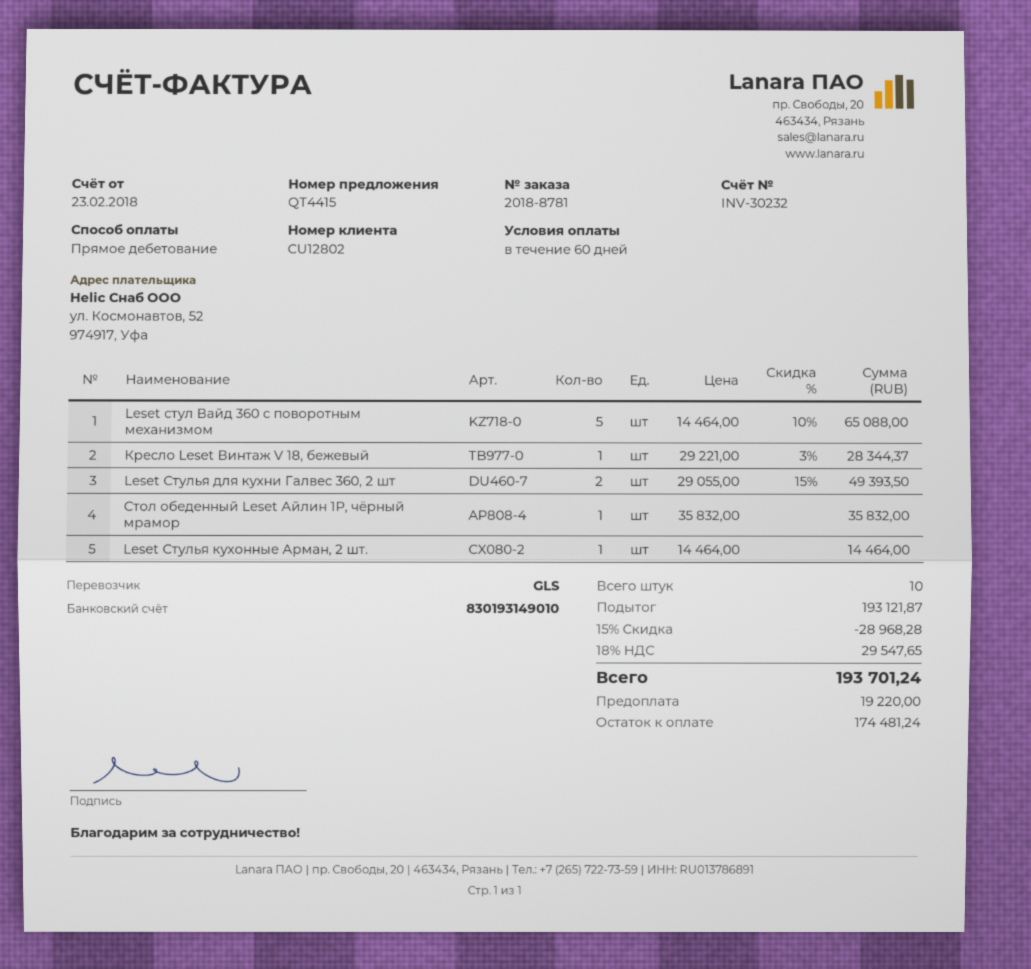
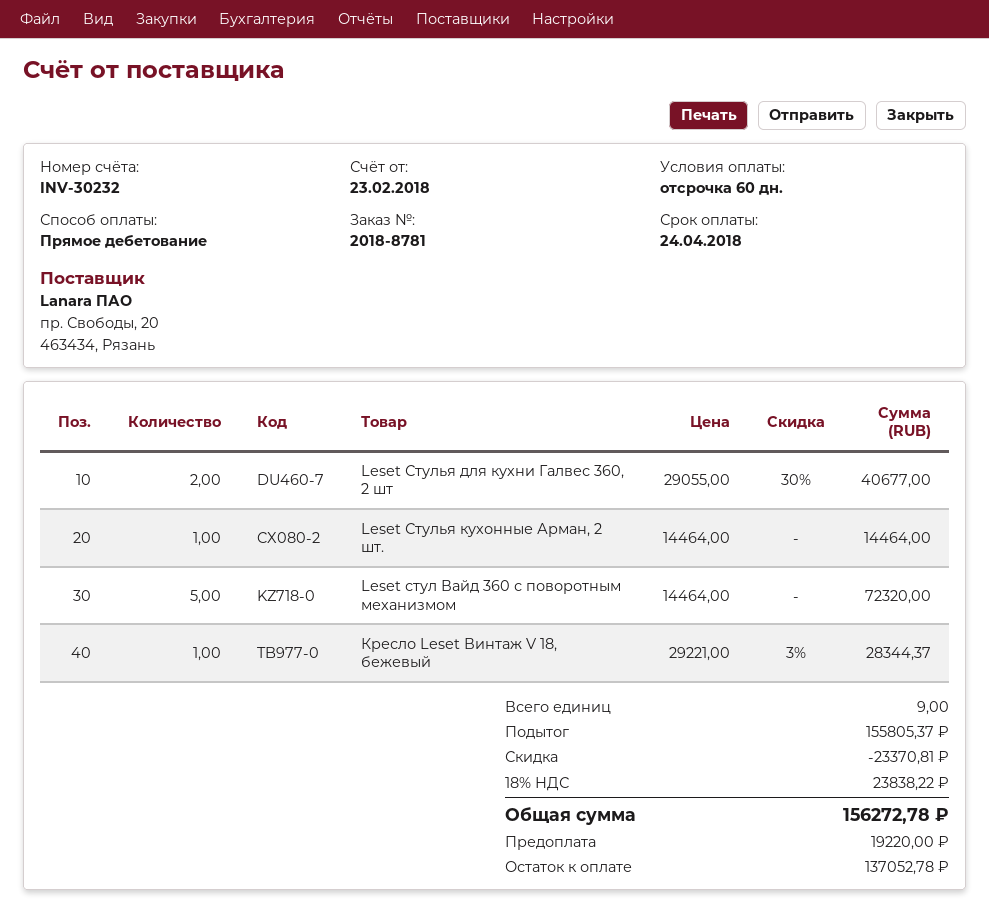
Leset стул Вайд 360 с поворотным механизмом: 5 x 14464.00 - 10% = 65088.00 -> 5 x 14464.00 = 72320.00
Leset Стулья для кухни Галвес 360, 2 шт: 2 x 29055.00 - 15% = 49393.50 -> 2 x 29055.00 - 30% = 40677.00
Стол обеденный Leset Айлин 1Р, чёрный мрамор: 1 x 35832.00 = 35832.00 -> none
total quantity: 10 -> 9
subtotal: 193121.87 -> 155805.37
discount: 28968.28 -> 23370.81
tax: 18% = 29547.65 -> 18% = 23838.22
total: 193701.24 -> 156272.78
balance: 174481.24 -> 137052.78

